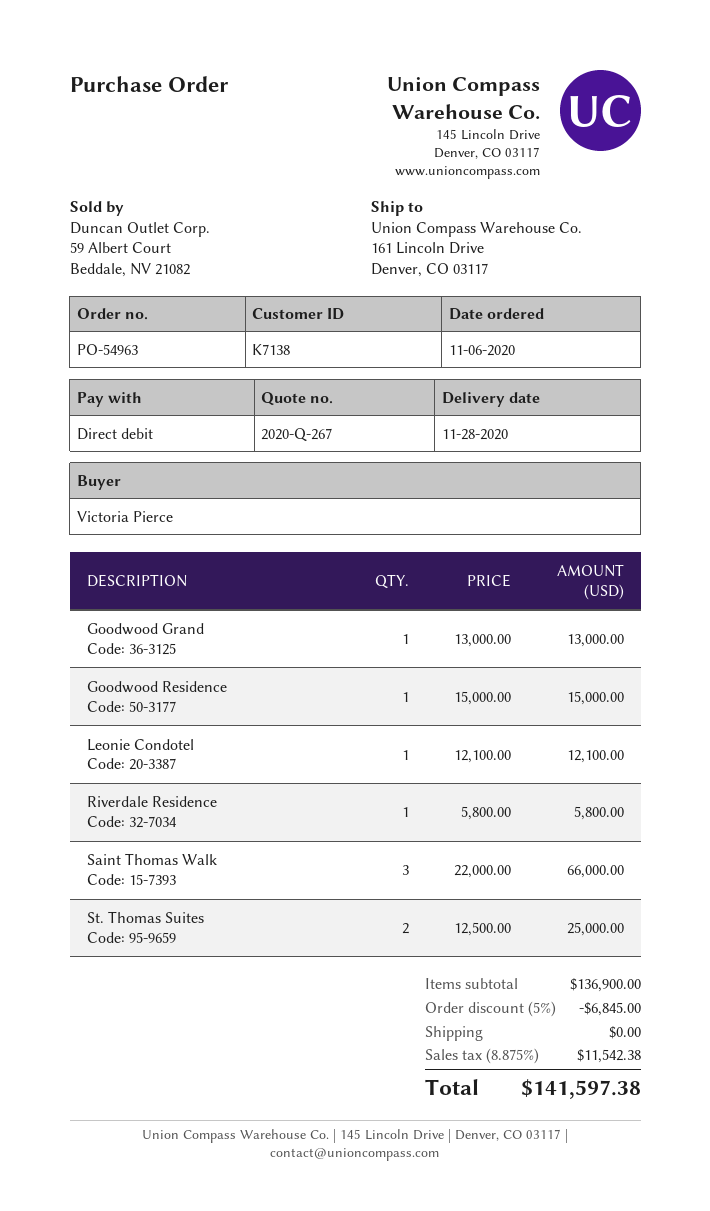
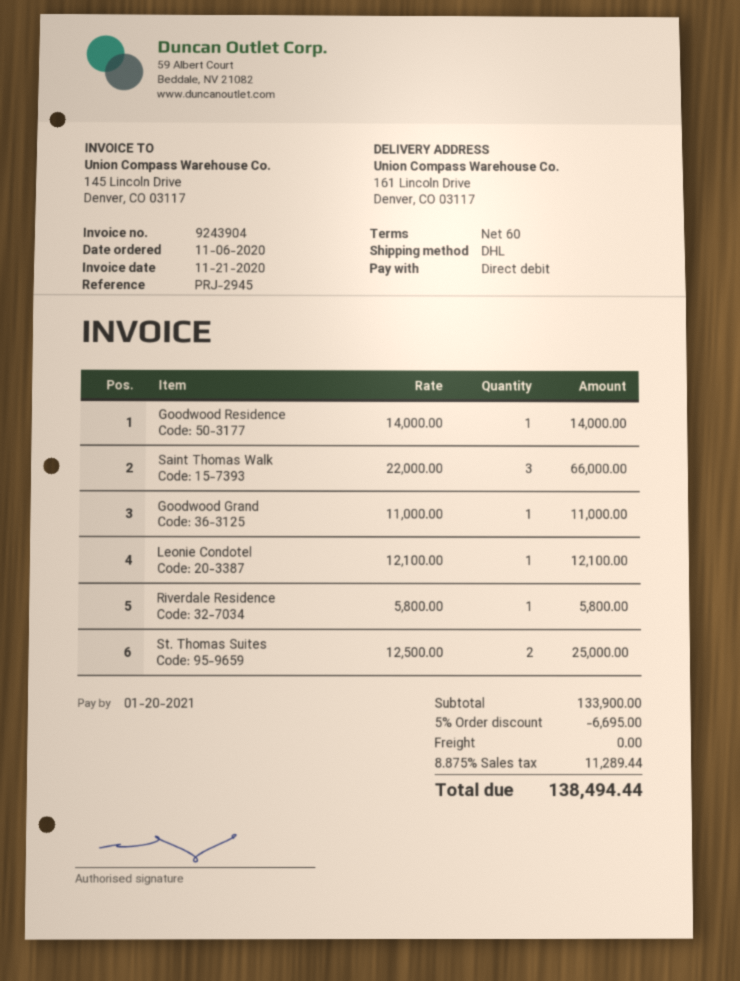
Goodwood Grand: 1 x 13000.00 = 13000.00 -> 1 x 11000.00 = 11000.00
Goodwood Residence: 1 x 15000.00 = 15000.00 -> 1 x 14000.00 = 14000.00
subtotal: 136900.00 -> 133900.00
discount: 5% = 6845.00 -> 5% = 6695.00
tax: 8.875% = 11542.38 -> 8.875% = 11289.44
total: 141597.38 -> 138494.44

